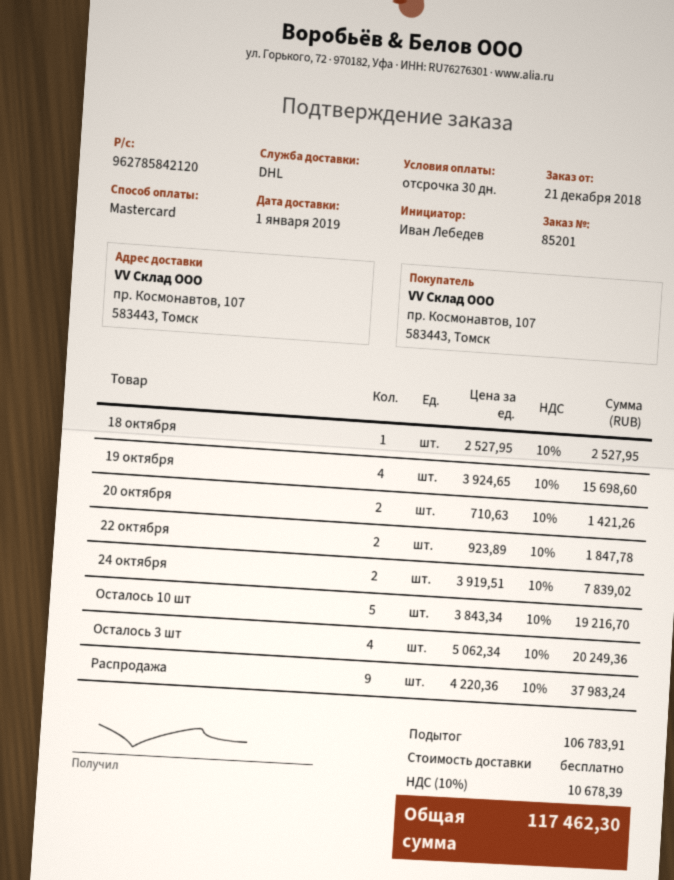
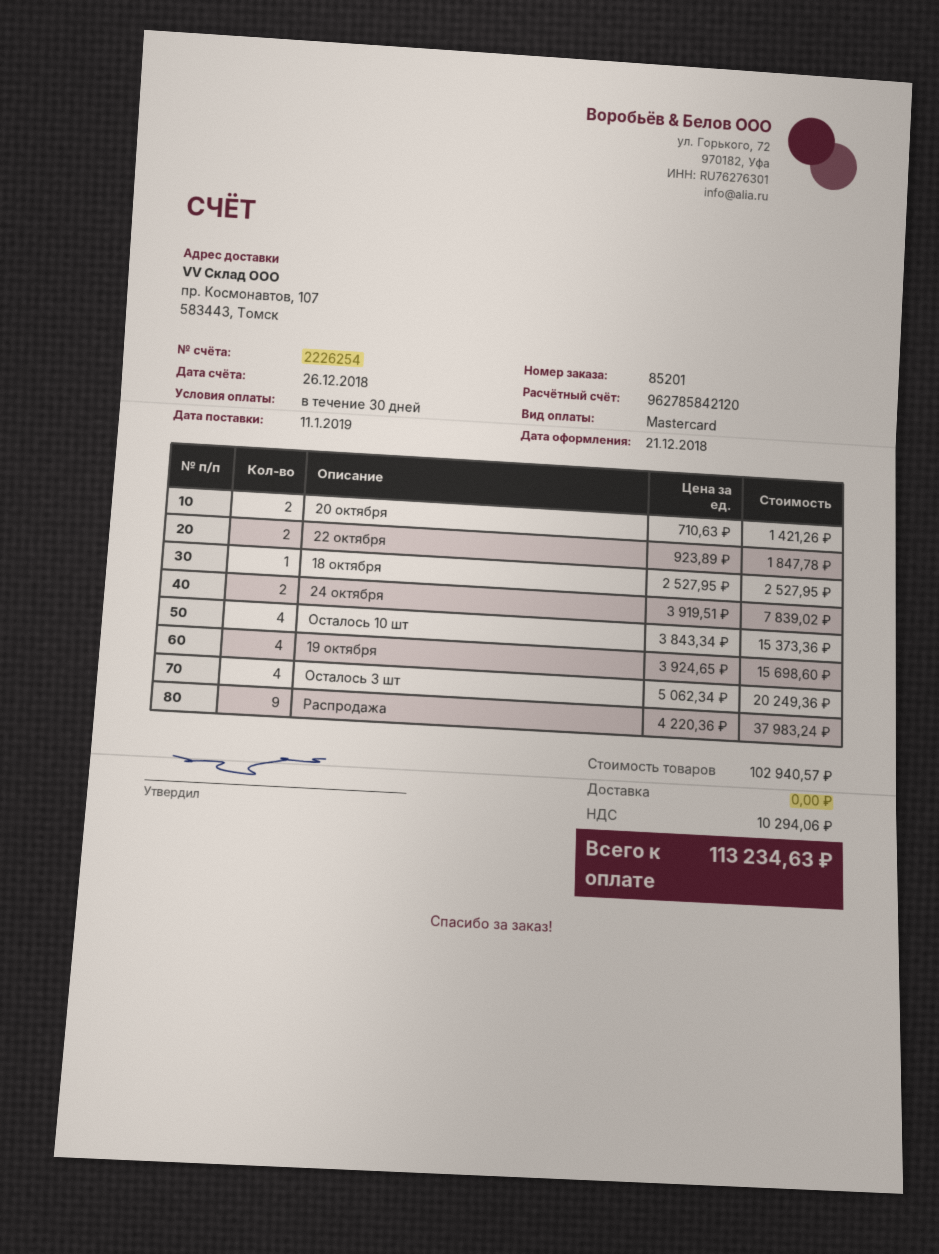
delivery date: 2019-01-01 -> 2019-01-11
Осталось 10 шт: 5 x 3843.34 = 19216.70 -> 4 x 3843.34 = 15373.36
subtotal: 106783.91 -> 102940.57
tax: 10678.39 -> 10294.06
total: 117462.30 -> 113234.63

